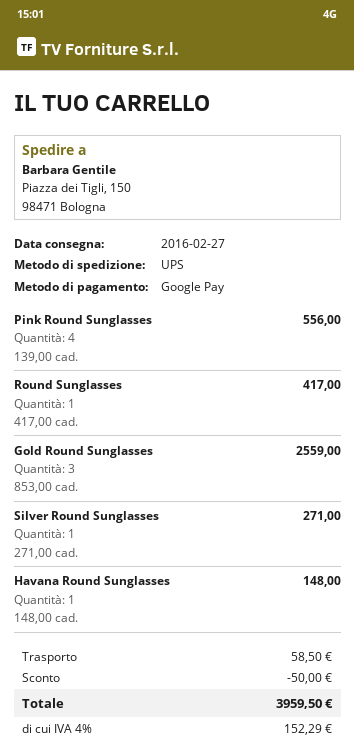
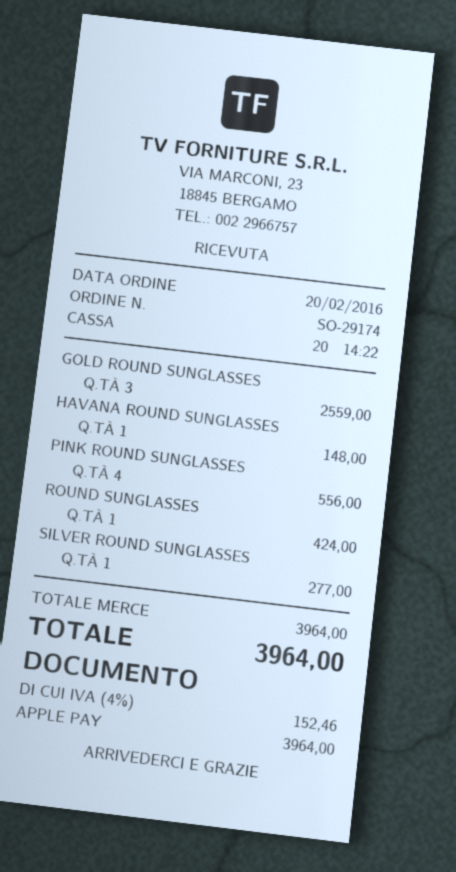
payment method: Google Pay -> Apple Pay
Round Sunglasses: 1 for 417.00 -> 1 for 424.00
Silver Round Sunglasses: 1 for 271.00 -> 1 for 277.00
discount: 50.00 -> none
shipping: 58.50 -> none
tax: 4% = 152.29 -> 4% = 152.46
total: 3959.50 -> 3964.00

